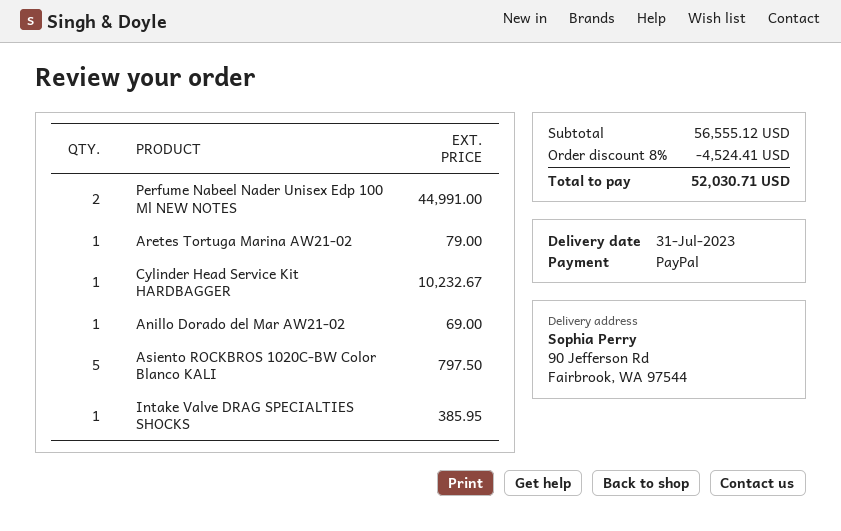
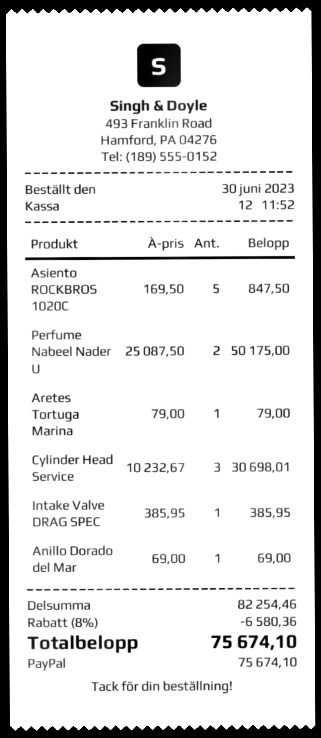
Perfume Nabeel Nader Unisex Edp 100 Ml NEW NOTES: 2 for 44991.00 -> 2 for 50175.00
Cylinder Head Service Kit HARDBAGGER: 1 for 10232.67 -> 3 for 30698.01
Asiento ROCKBROS 1020C-BW Color Blanco KALI: 5 for 797.50 -> 5 for 847.50
subtotal: 56555.12 -> 82254.46
discount: 8% = 4524.41 -> 8% = 6580.36
total: 52030.71 -> 75674.10

